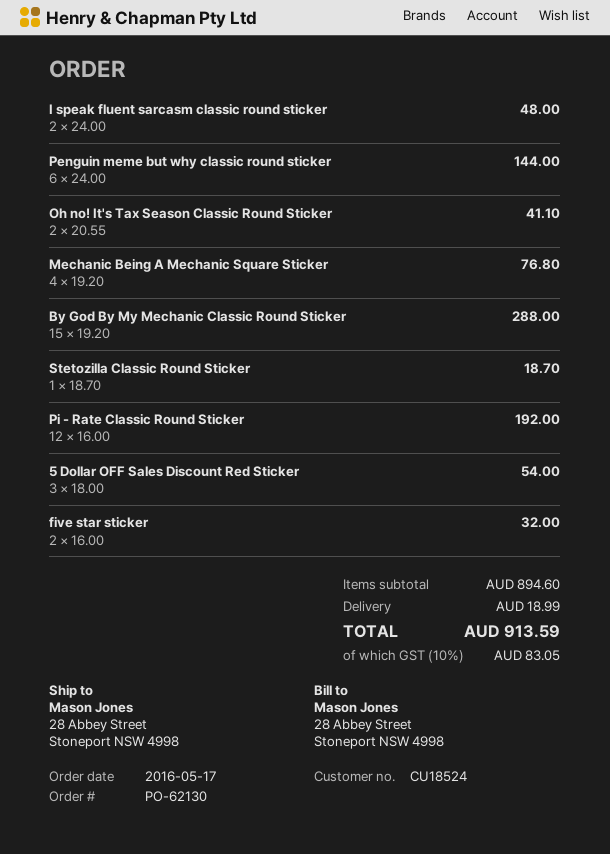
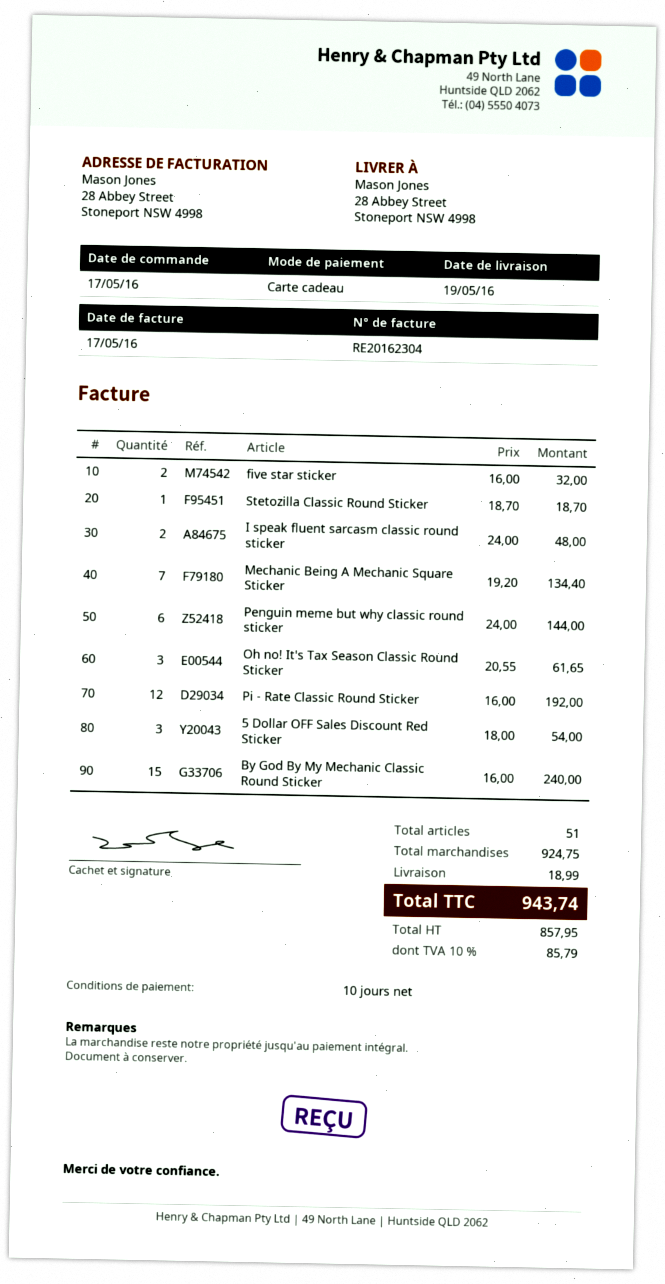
Oh no! It's Tax Season Classic Round Sticker: 2 x 20.55 = 41.10 -> 3 x 20.55 = 61.65
Mechanic Being A Mechanic Square Sticker: 4 x 19.20 = 76.80 -> 7 x 19.20 = 134.40
By God By My Mechanic Classic Round Sticker: 15 x 19.20 = 288.00 -> 15 x 16.00 = 240.00
subtotal: 894.60 -> 924.75
tax: 10% = 83.05 -> 10% = 85.79
total: 913.59 -> 943.74

